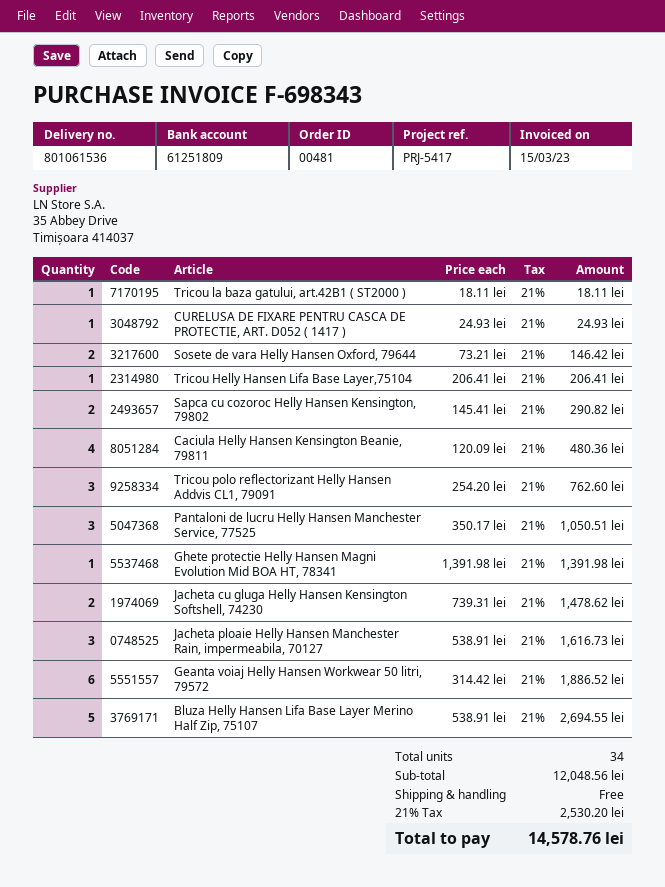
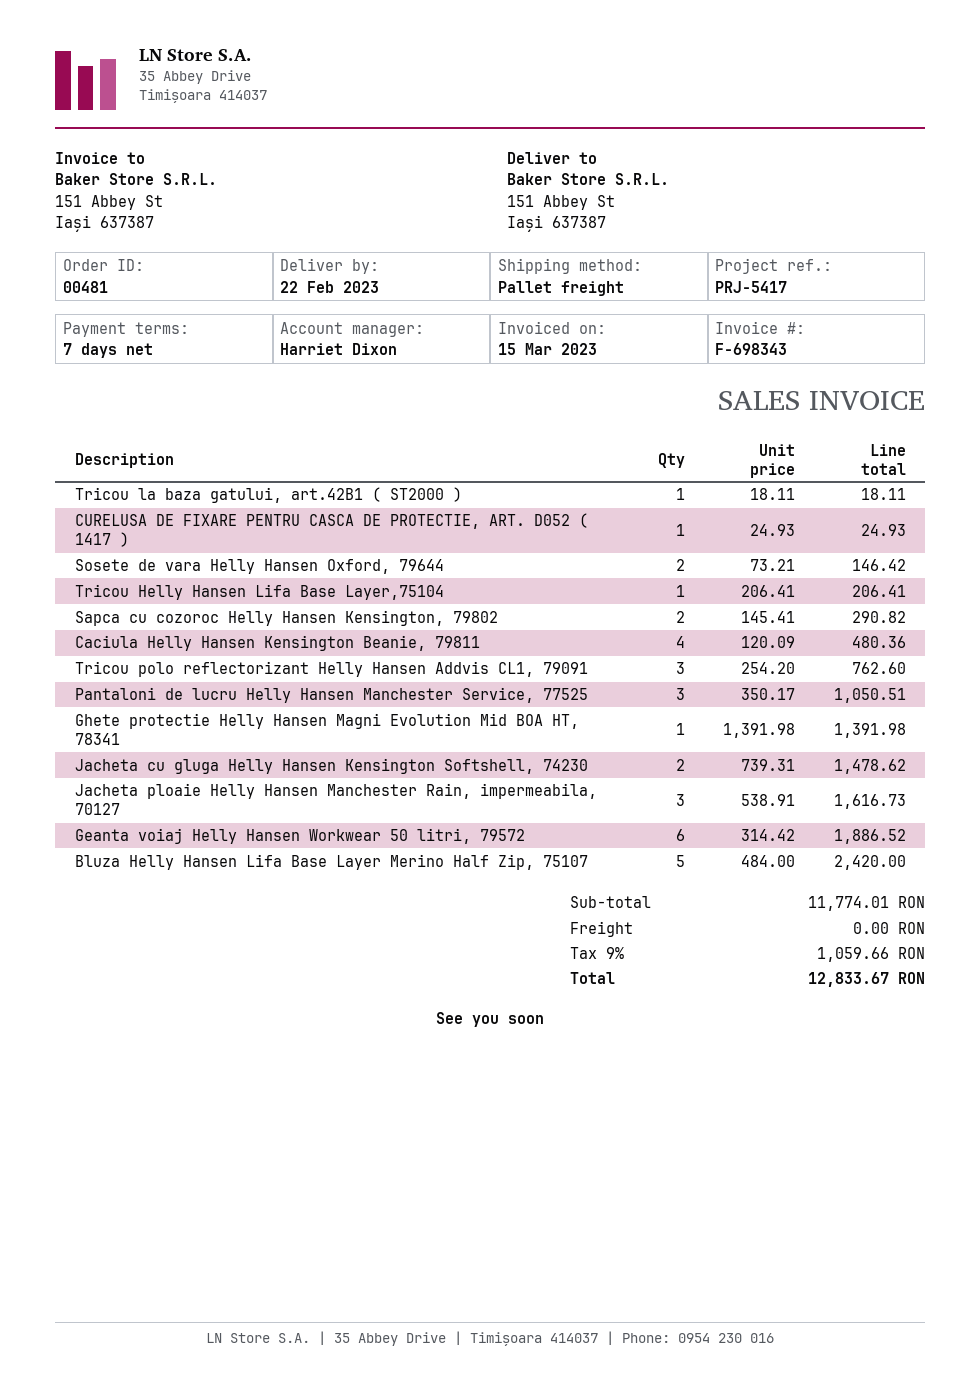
Bluza Helly Hansen Lifa Base Layer Merino Half Zip, 75107: 5 x 538.91 = 2694.55 -> 5 x 484.00 = 2420.00
subtotal: 12048.56 -> 11774.01
tax: 21% = 2530.20 -> 9% = 1059.66
total: 14578.76 -> 12833.67

